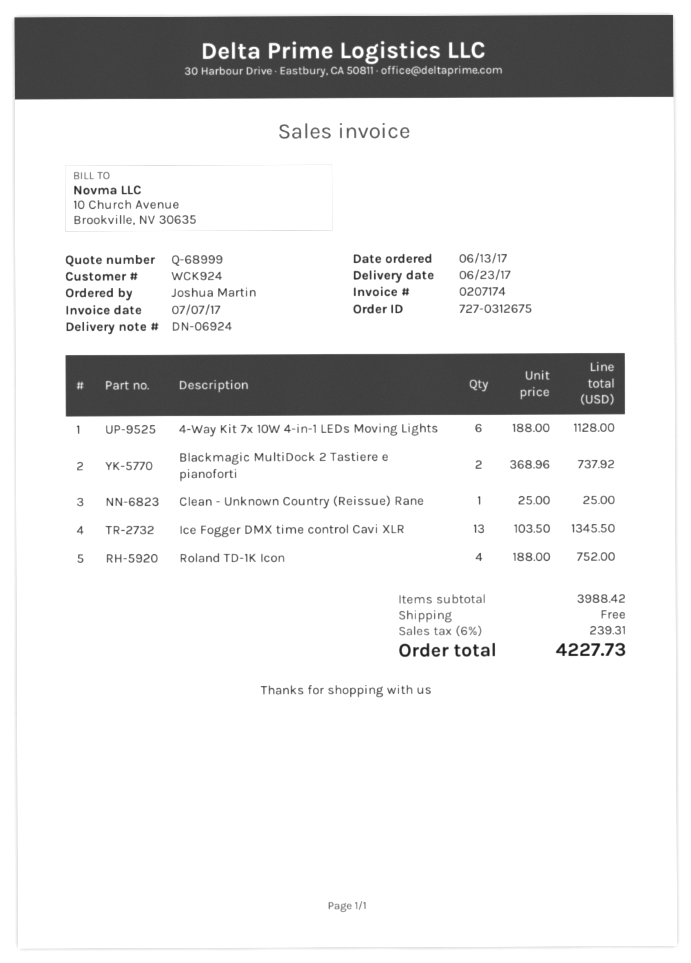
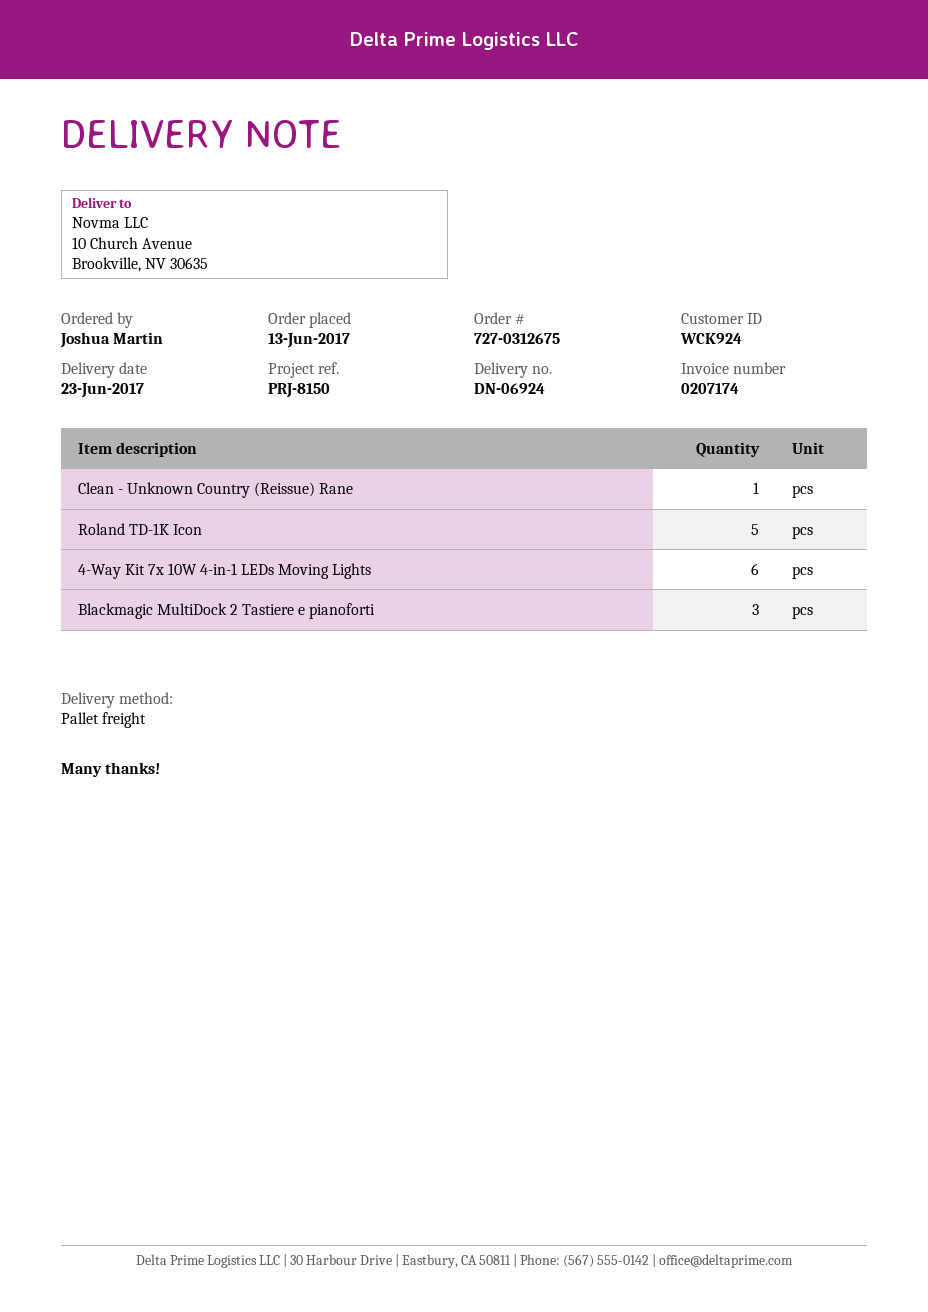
Blackmagic MultiDock 2 Tastiere e pianoforti: 2 -> 3
Ice Fogger DMX time control Cavi XLR: 13 -> none
Roland TD-1K Icon: 4 -> 5

